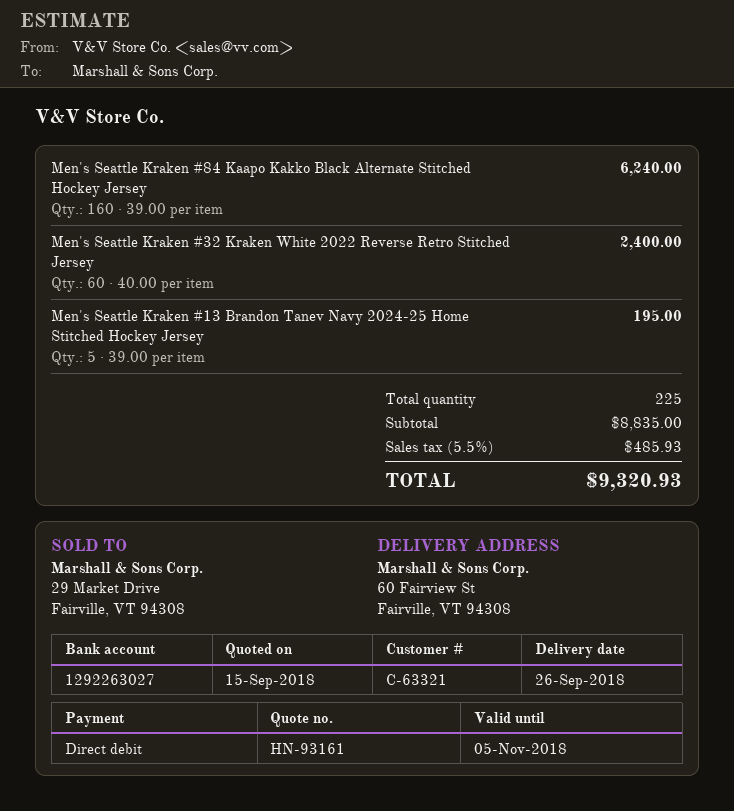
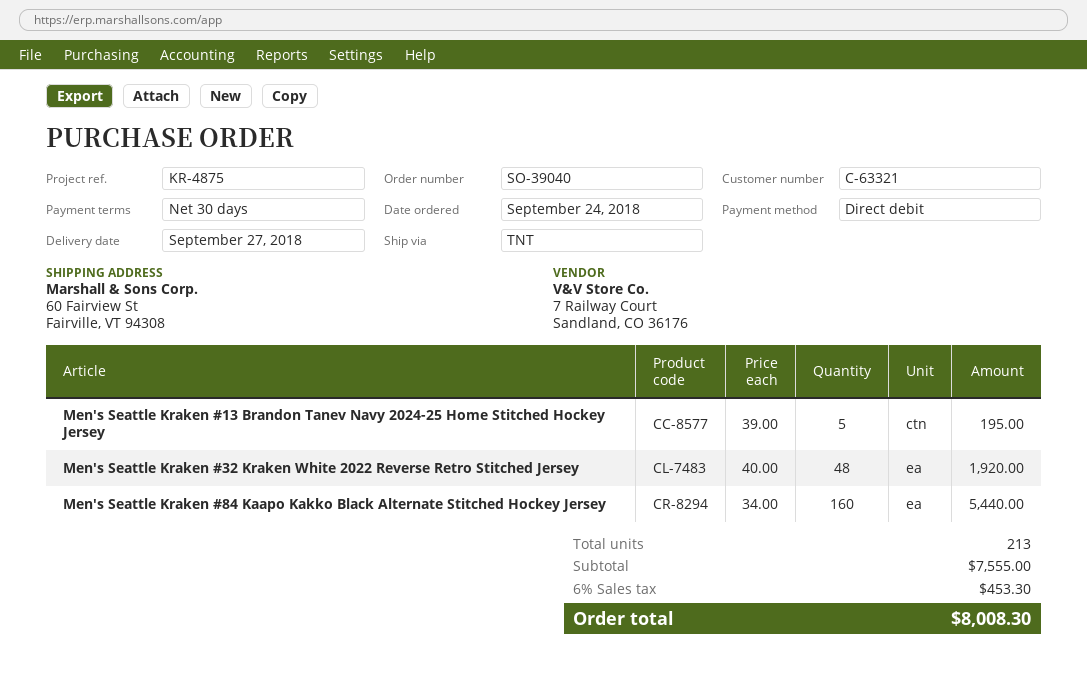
delivery date: 2018-09-26 -> 2018-09-27
Men's Seattle Kraken #84 Kaapo Kakko Black Alternate Stitched Hockey Jersey: 160 x 39.00 = 6240.00 -> 160 x 34.00 = 5440.00
Men's Seattle Kraken #32 Kraken White 2022 Reverse Retro Stitched Jersey: 60 x 40.00 = 2400.00 -> 48 x 40.00 = 1920.00
total quantity: 225 -> 213
subtotal: 8835.00 -> 7555.00
tax: 5.5% = 485.93 -> 6% = 453.30
total: 9320.93 -> 8008.30

